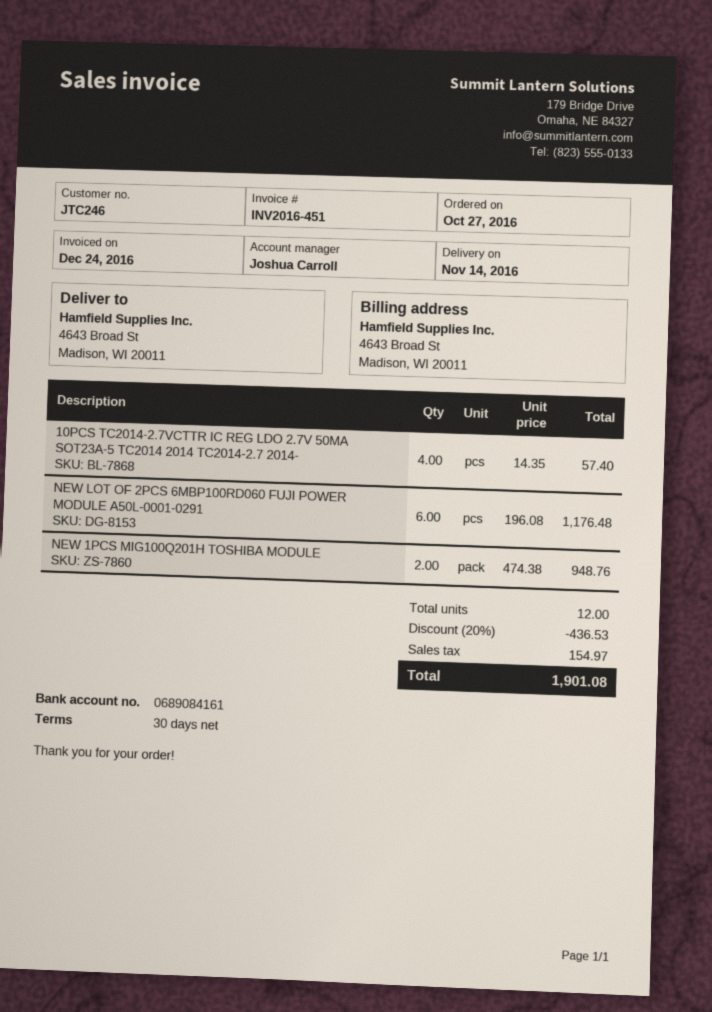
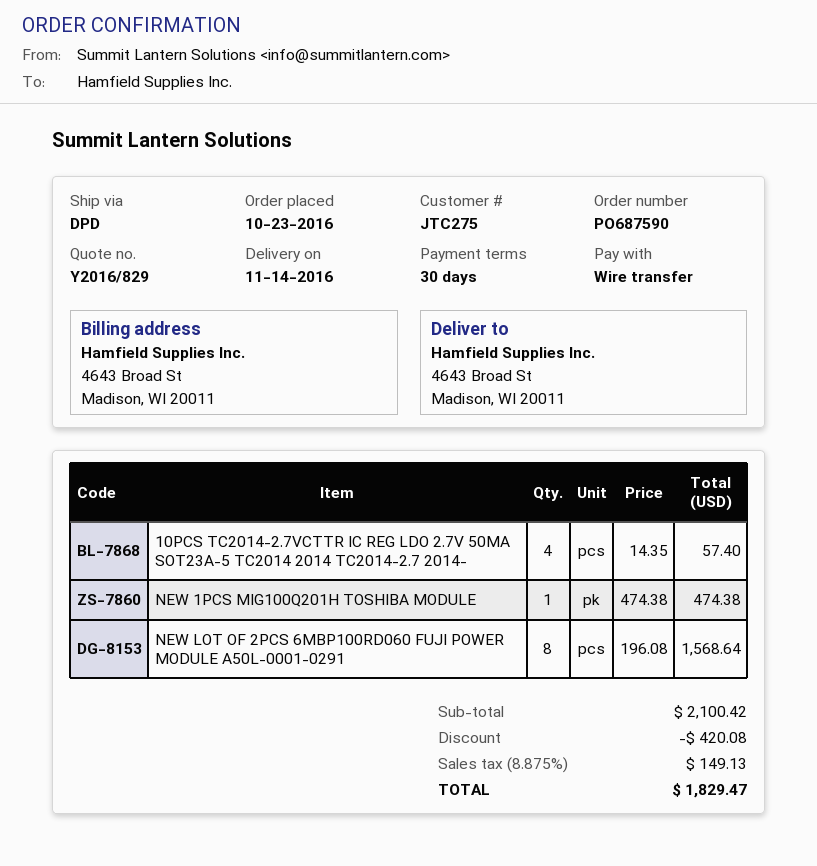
order date: 2016-10-27 -> 2016-10-23
customer number: JTC246 -> JTC275
NEW LOT OF 2PCS 6MBP100RD060 FUJI POWER MODULE A50L-0001-0291: 6 x 196.08 = 1176.48 -> 8 x 196.08 = 1568.64
NEW 1PCS MIG100Q201H TOSHIBA MODULE: 2 x 474.38 = 948.76 -> 1 x 474.38 = 474.38
discount: 436.53 -> 420.08
tax: 154.97 -> 149.13
total: 1901.08 -> 1829.47

